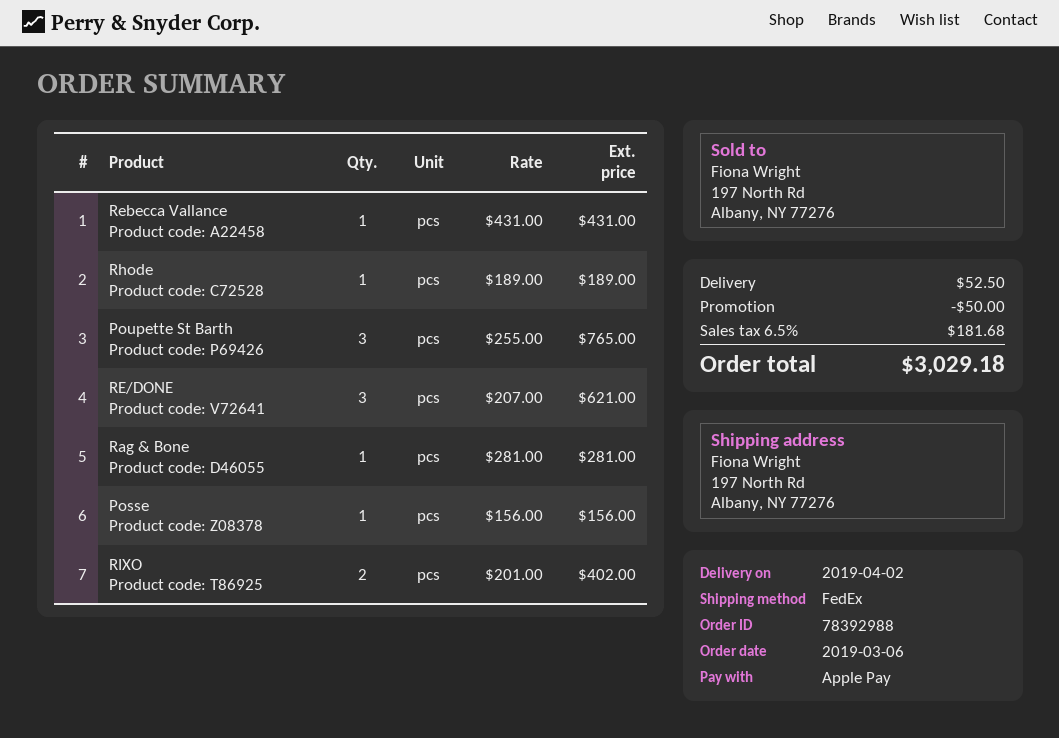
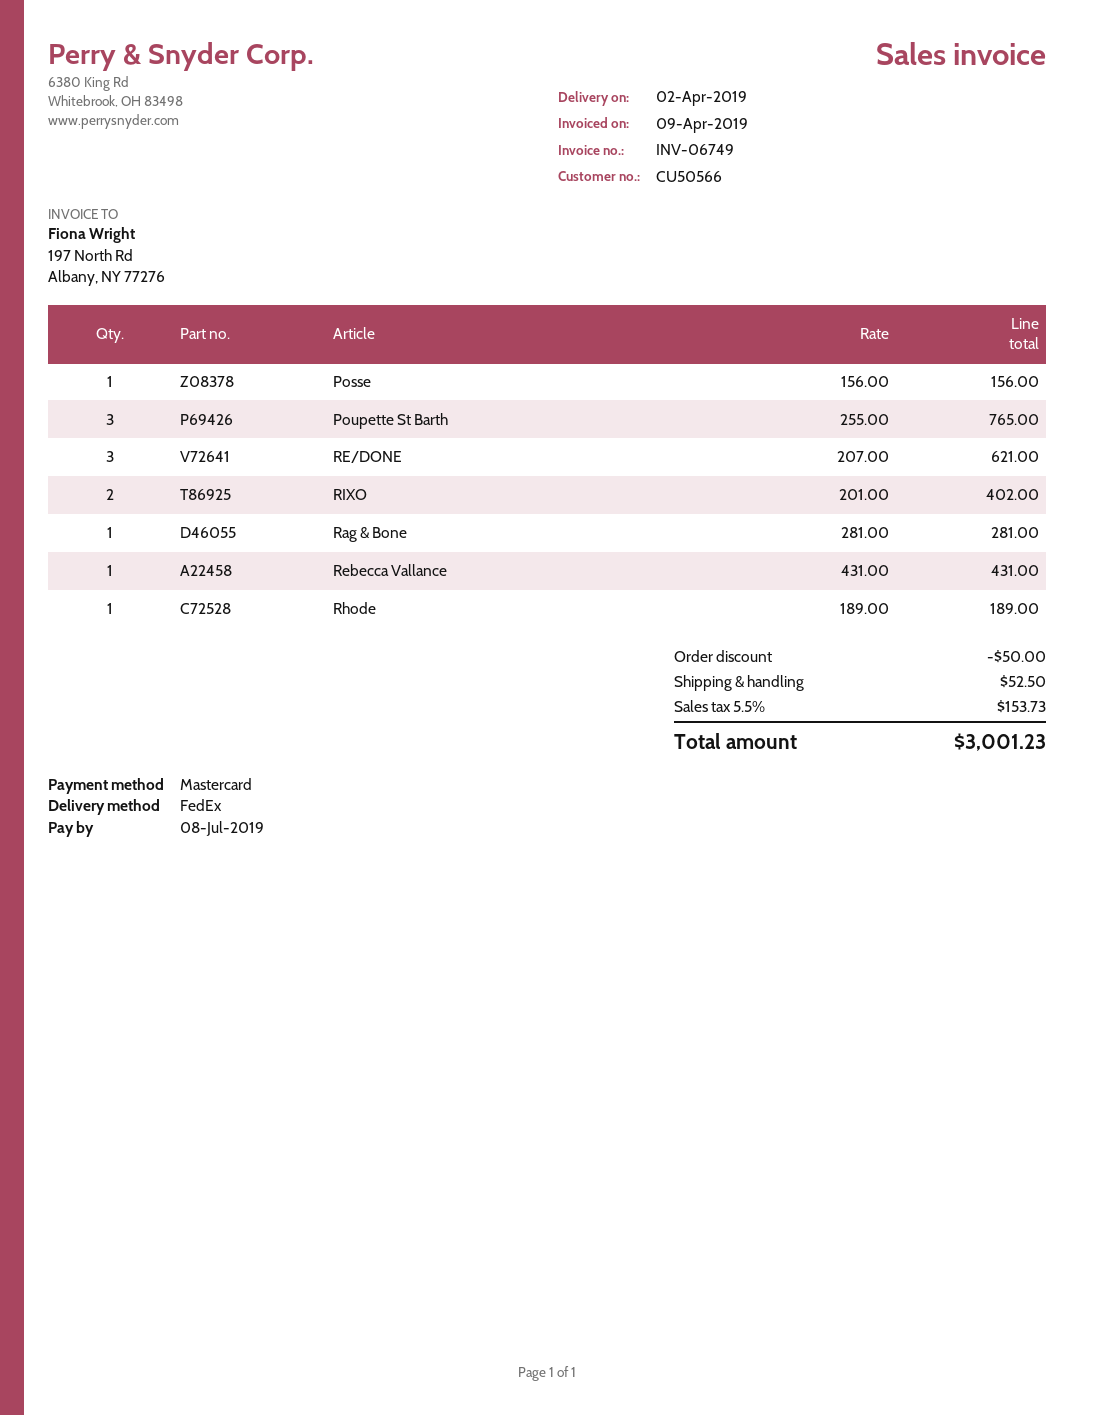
payment method: Apple Pay -> Mastercard
tax: 6.5% = 181.68 -> 5.5% = 153.73
total: 3029.18 -> 3001.23

